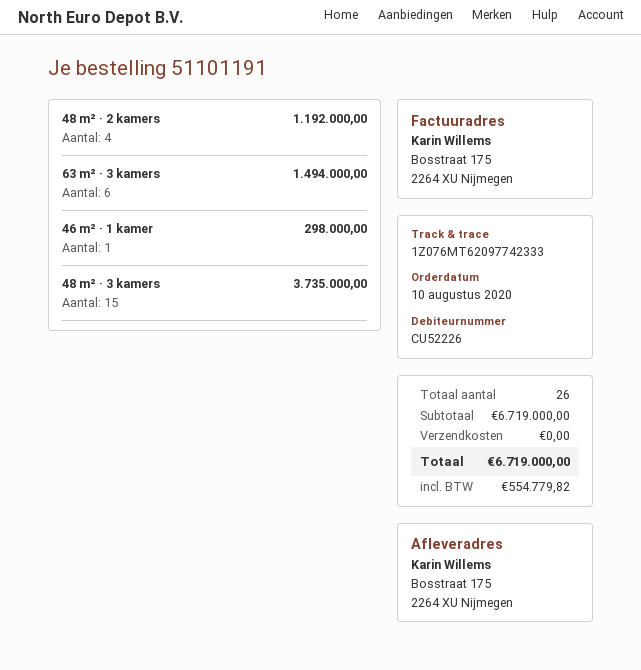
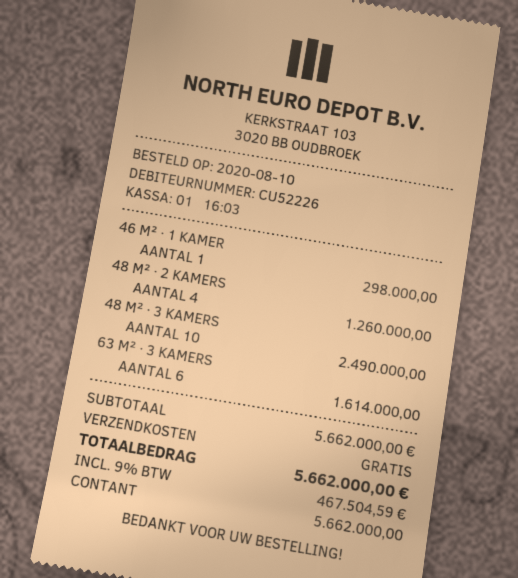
48 m² · 2 kamers: 4 for 1192000.00 -> 4 for 1260000.00
63 m² · 3 kamers: 6 for 1494000.00 -> 6 for 1614000.00
48 m² · 3 kamers: 15 for 3735000.00 -> 10 for 2490000.00
subtotal: 6719000.00 -> 5662000.00
tax: 554779.82 -> 467504.59
total: 6719000.00 -> 5662000.00

